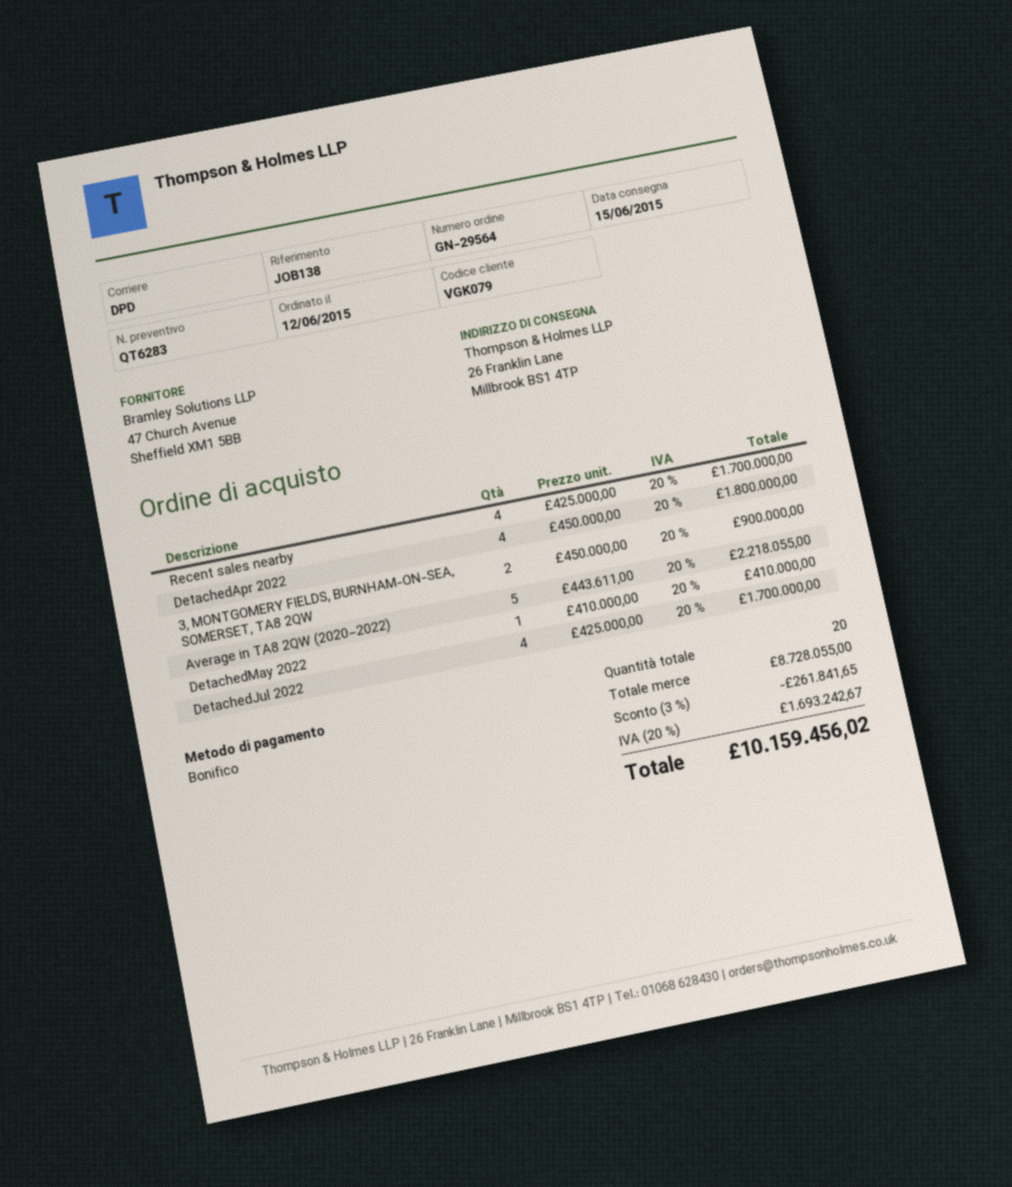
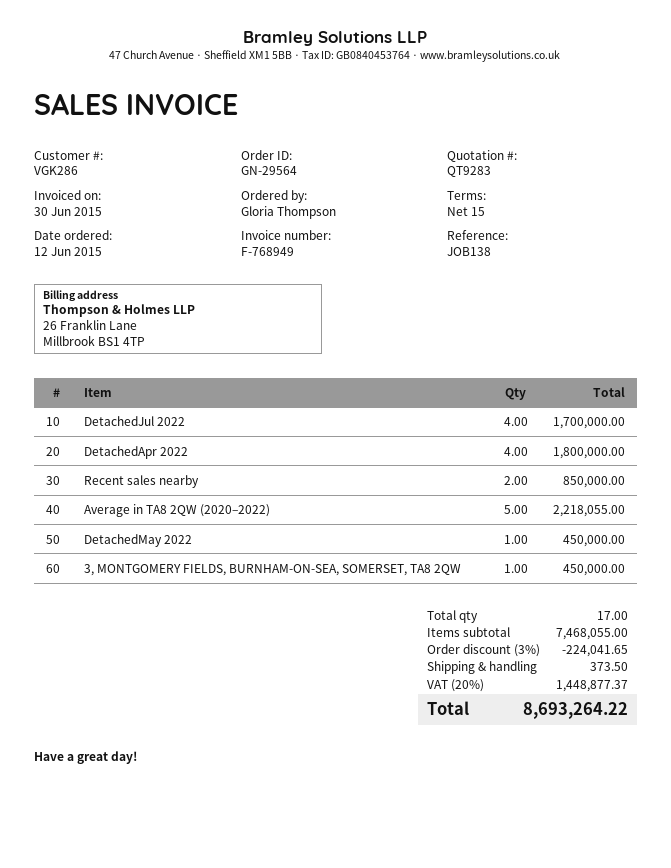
quote number: QT6283 -> QT9283
customer number: VGK079 -> VGK286
Recent sales nearby: 4 for 1700000.00 -> 2 for 850000.00
3, MONTGOMERY FIELDS, BURNHAM-ON-SEA, SOMERSET, TA8 2QW: 2 for 900000.00 -> 1 for 450000.00
DetachedMay 2022: 1 for 410000.00 -> 1 for 450000.00
total quantity: 20 -> 17
subtotal: 8728055.00 -> 7468055.00
discount: 3% = 261841.65 -> 3% = 224041.65
shipping: none -> 373.50
tax: 20% = 1693242.67 -> 20% = 1448877.37
total: 10159456.02 -> 8693264.22

